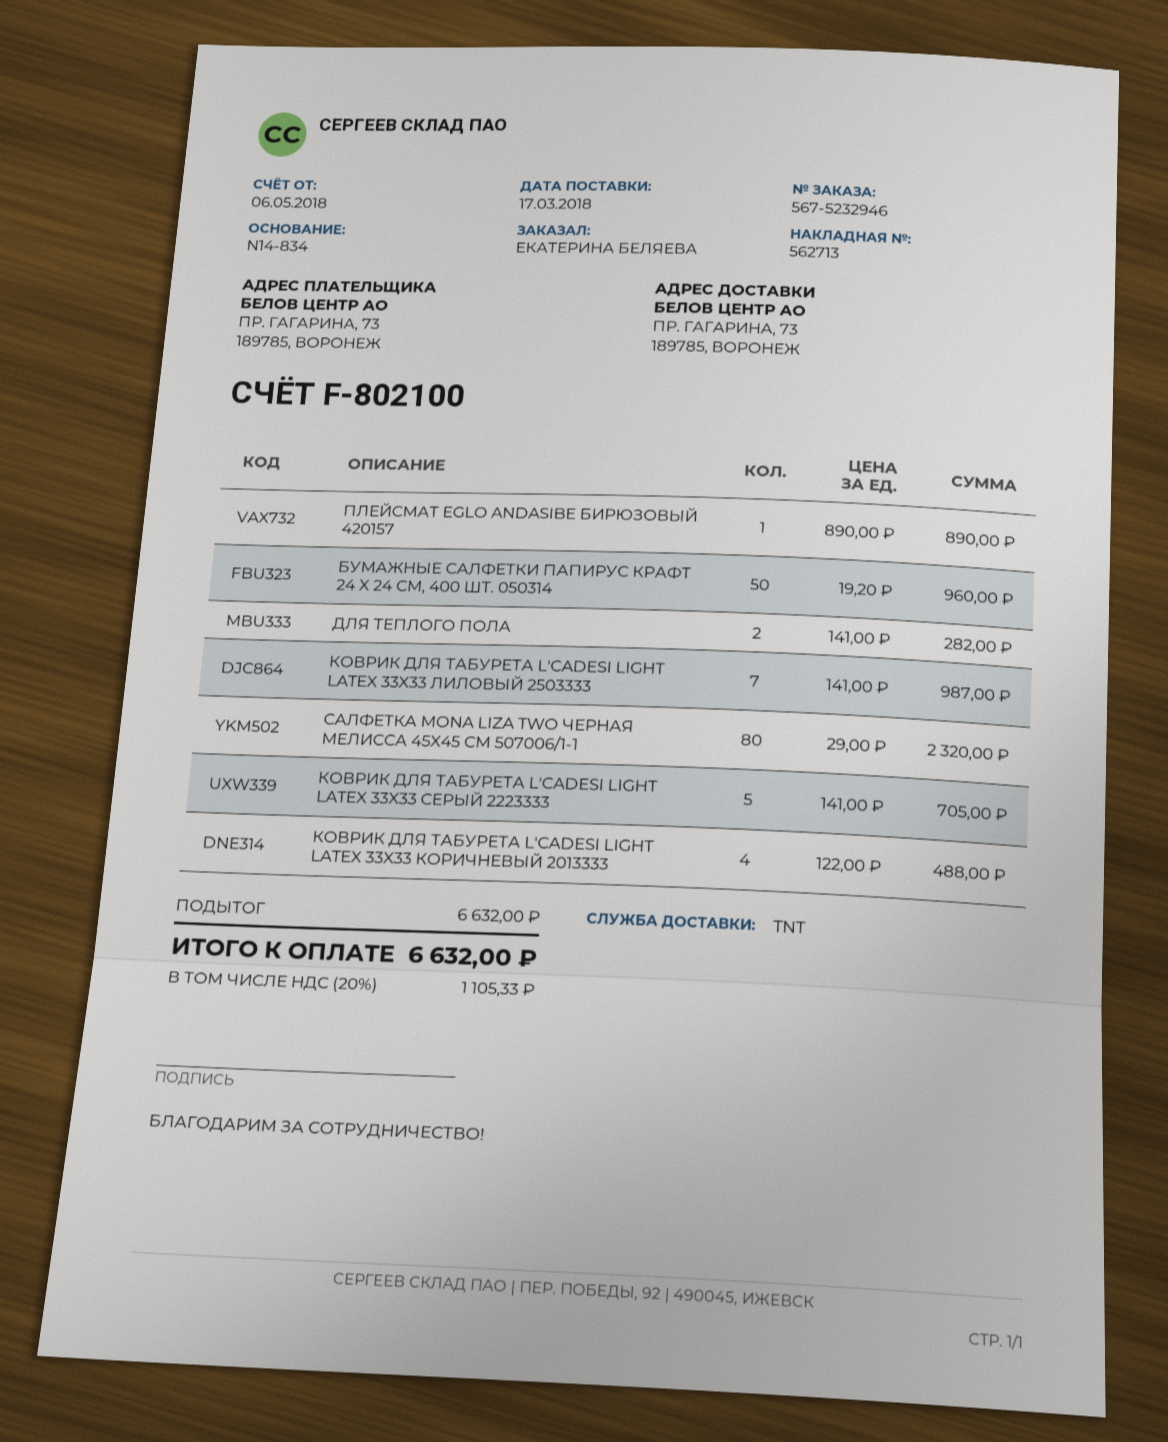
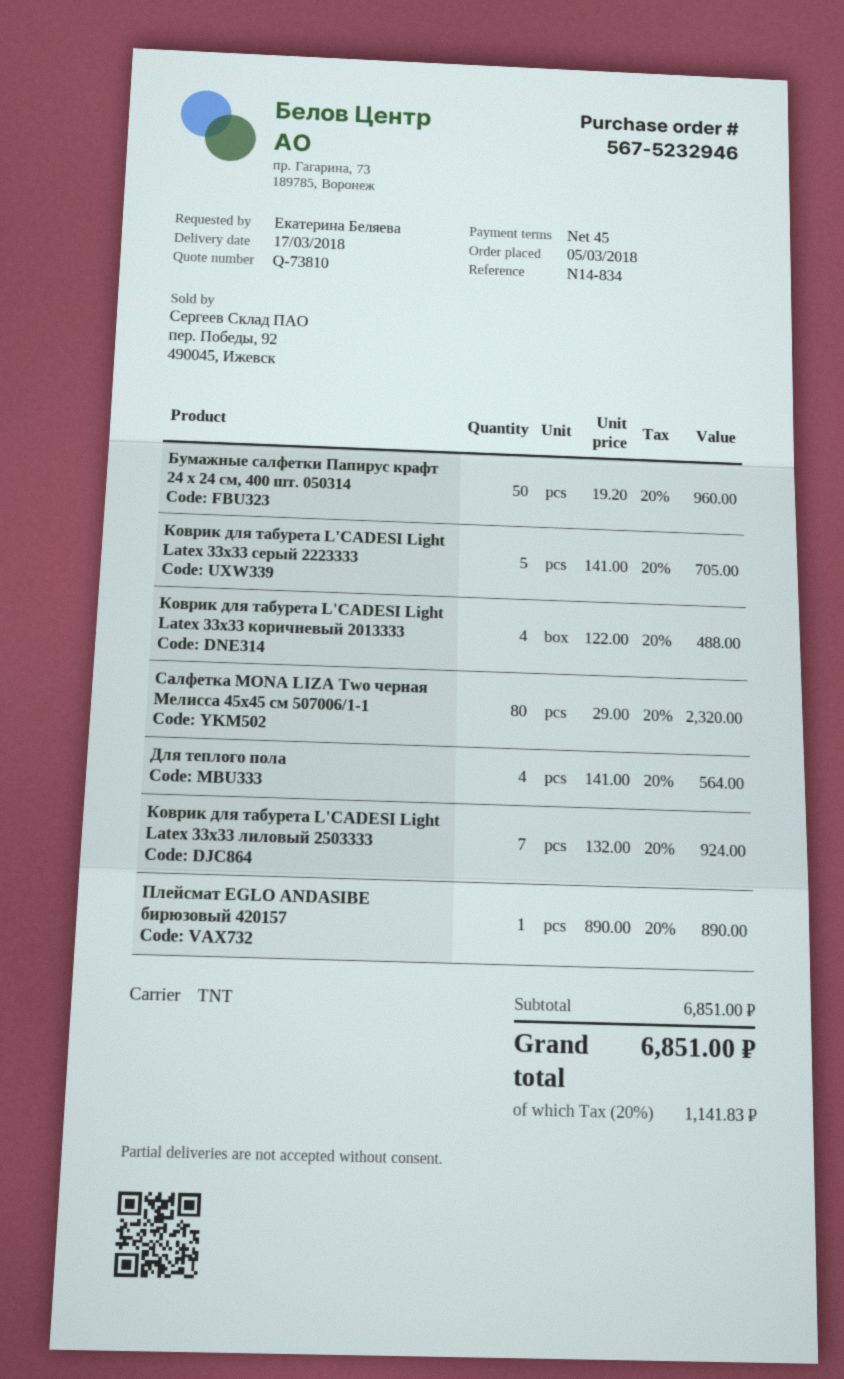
ДЛЯ ТЕПЛОГО ПОЛА: 2 x 141.00 = 282.00 -> 4 x 141.00 = 564.00
КОВРИК ДЛЯ ТАБУРЕТА L'CADESI LIGHT LATEX 33X33 ЛИЛОВЫЙ 2503333: 7 x 141.00 = 987.00 -> 7 x 132.00 = 924.00
subtotal: 6632.00 -> 6851.00
tax: 20% = 1105.33 -> 20% = 1141.83
total: 6632.00 -> 6851.00

